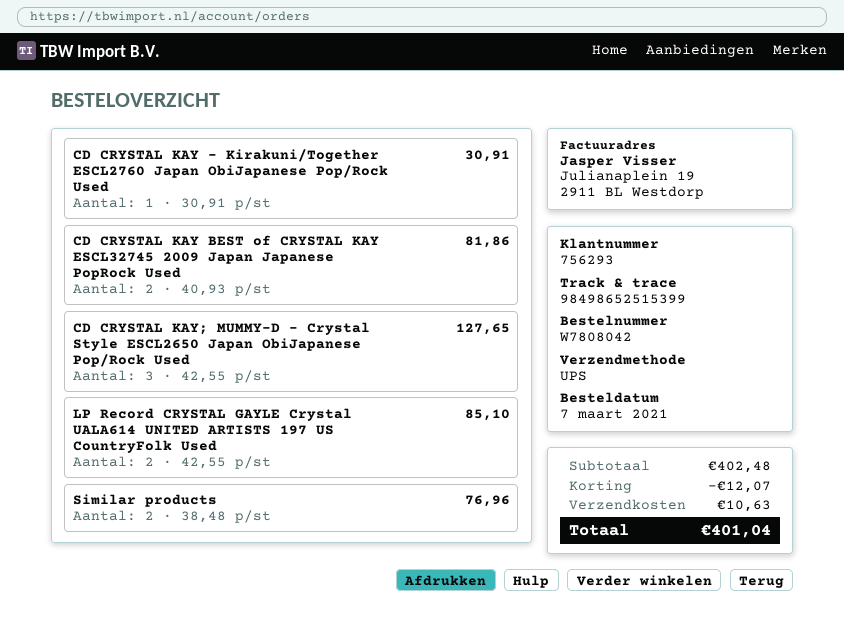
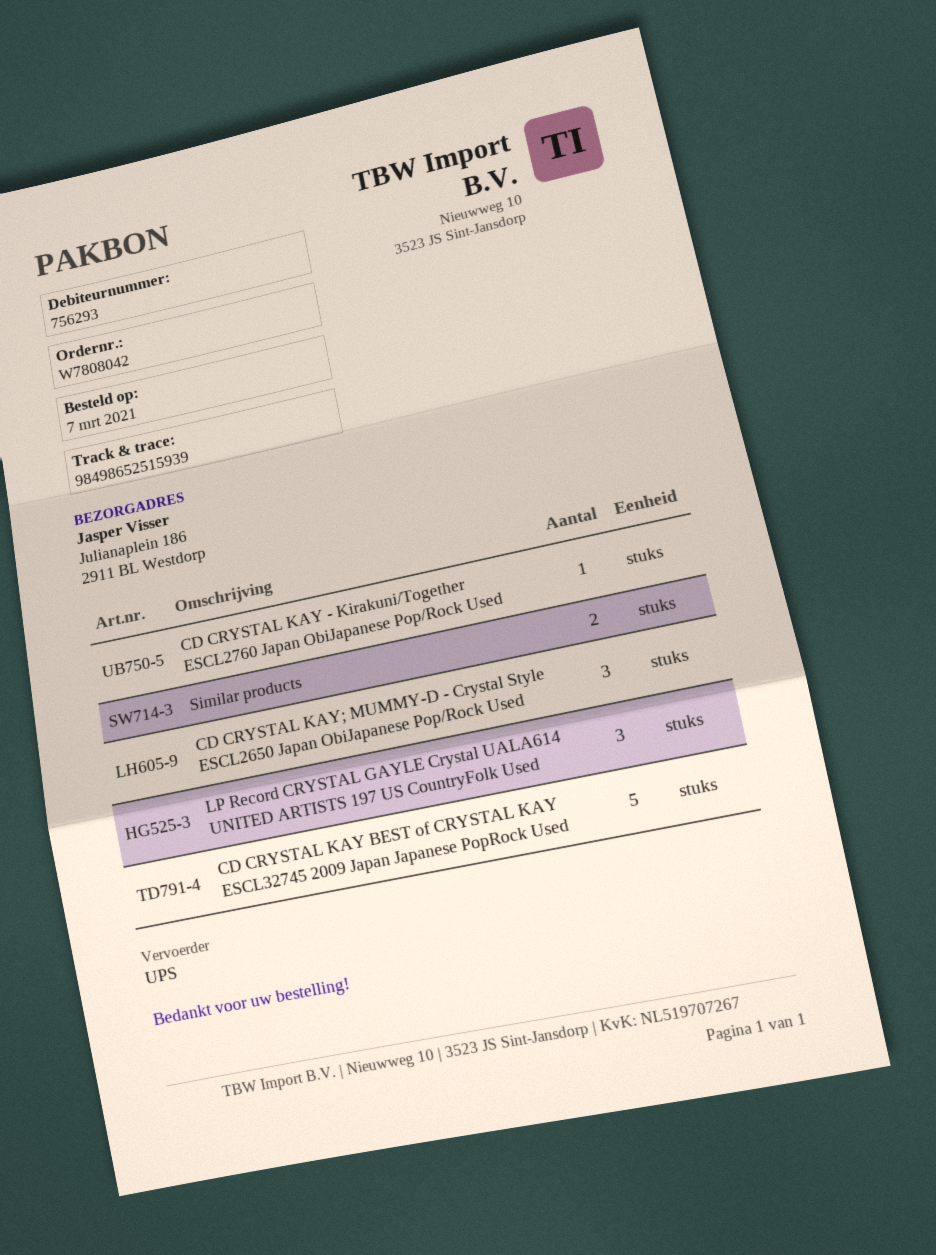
tracking number: 98498652515399 -> 98498652515939
CD CRYSTAL KAY BEST of CRYSTAL KAY ESCL32745 2009 Japan Japanese PopRock Used: 2 -> 5
LP Record CRYSTAL GAYLE Crystal UALA614 UNITED ARTISTS 197 US CountryFolk Used: 2 -> 3

